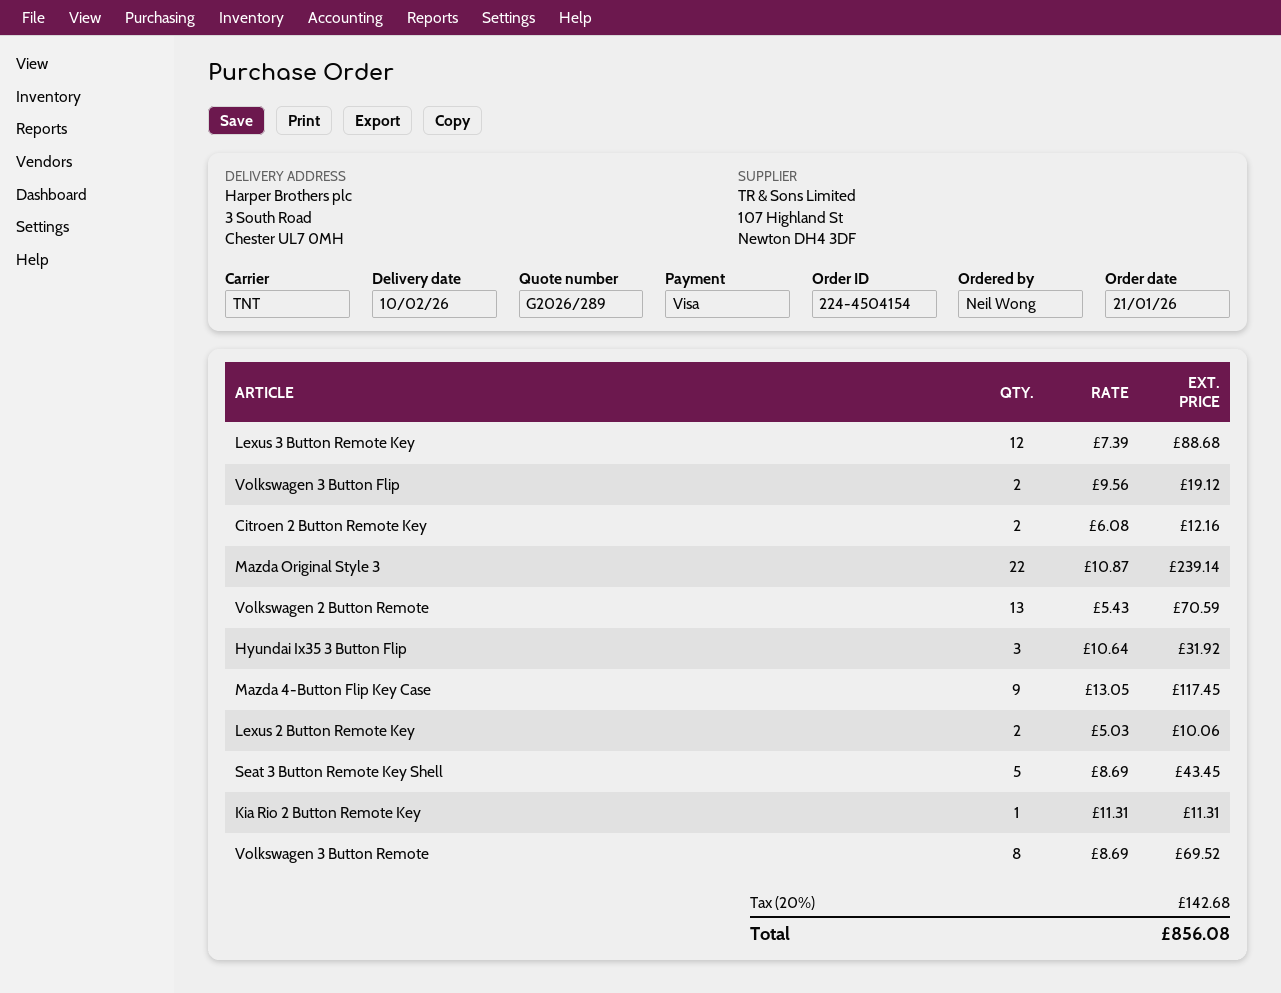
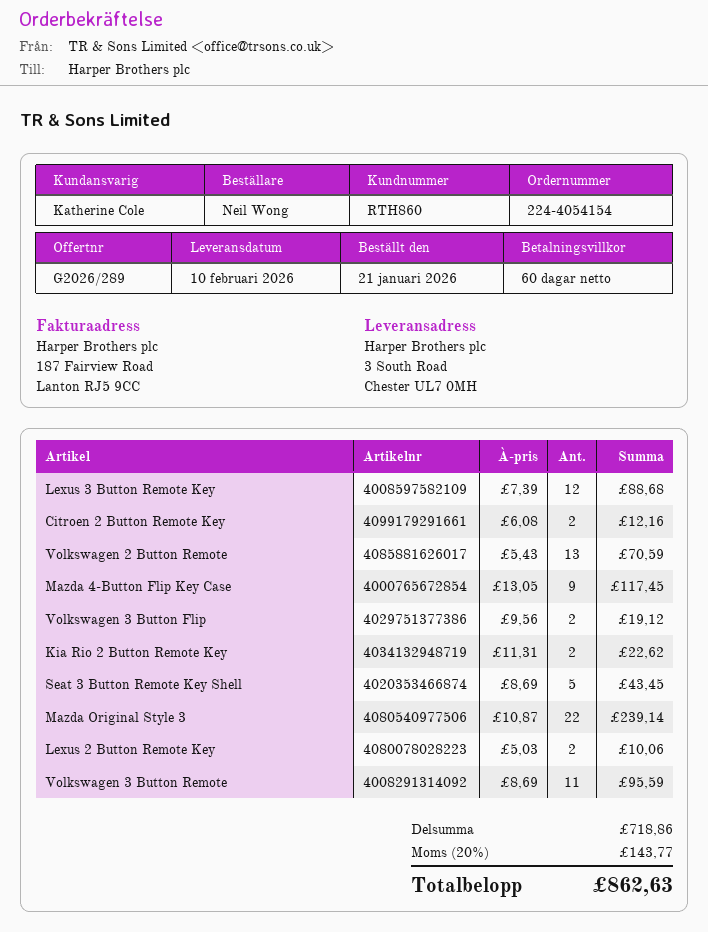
order number: 224-4504154 -> 224-4054154
Hyundai Ix35 3 Button Flip: 3 x 10.64 = 31.92 -> none
Kia Rio 2 Button Remote Key: 1 x 11.31 = 11.31 -> 2 x 11.31 = 22.62
Volkswagen 3 Button Remote: 8 x 8.69 = 69.52 -> 11 x 8.69 = 95.59
tax: 20% = 142.68 -> 20% = 143.77
total: 856.08 -> 862.63

